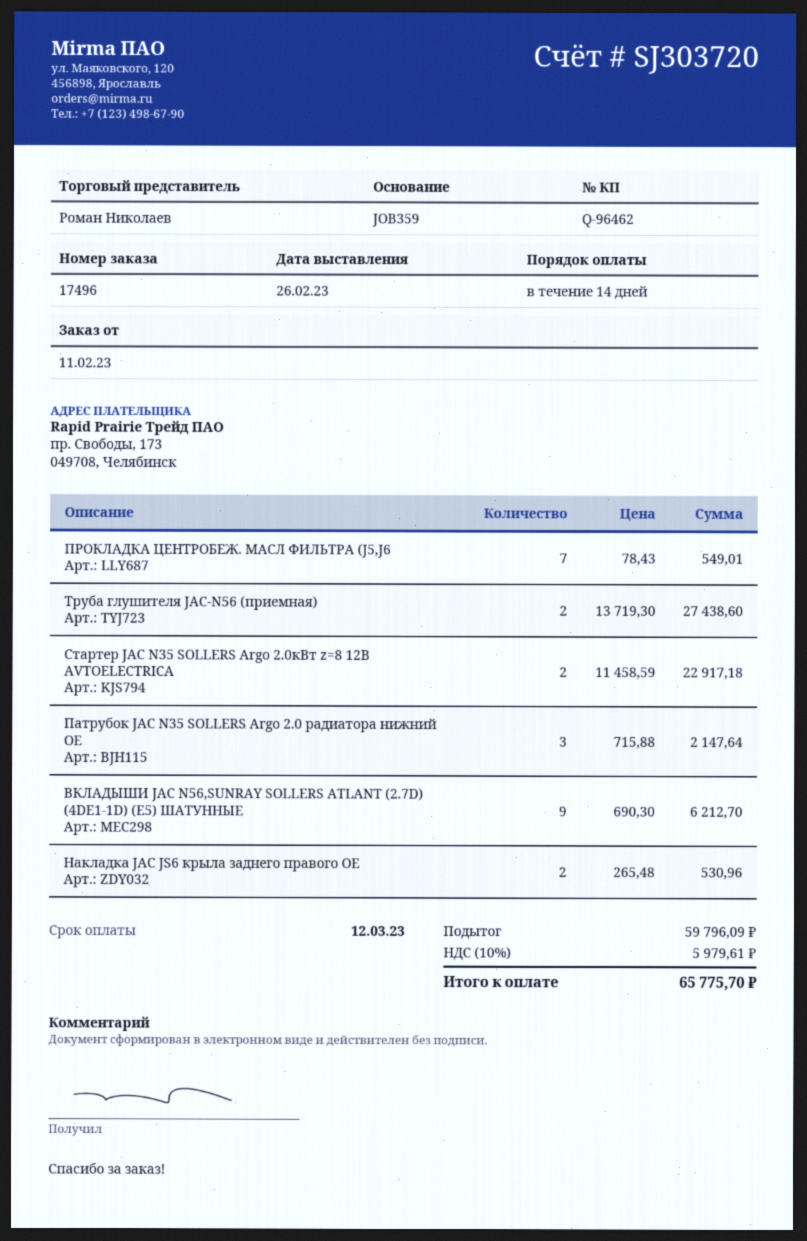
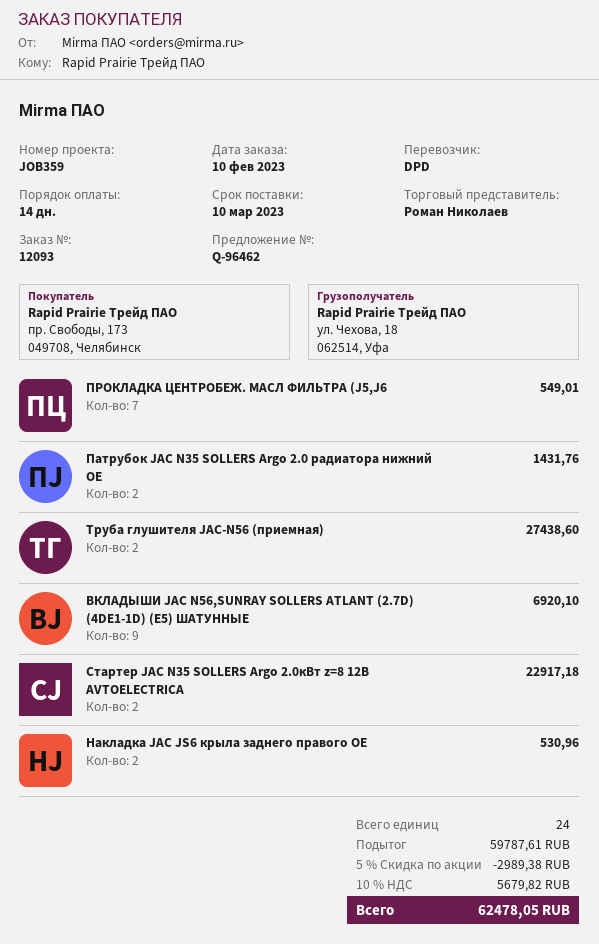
order number: 17496 -> 12093
order date: 2023-02-11 -> 2023-02-10
Патрубок JAC N35 SOLLERS Argo 2.0 радиатора нижний OE: 3 for 2147.64 -> 2 for 1431.76
ВКЛАДЫШИ JAC N56,SUNRAY SOLLERS ATLANT (2.7D) (4DE1-1D) (Е5) ШАТУННЫЕ: 9 for 6212.70 -> 9 for 6920.10
subtotal: 59796.09 -> 59787.61
discount: none -> 5% = 2989.38
tax: 10% = 5979.61 -> 10% = 5679.82
total: 65775.70 -> 62478.05

